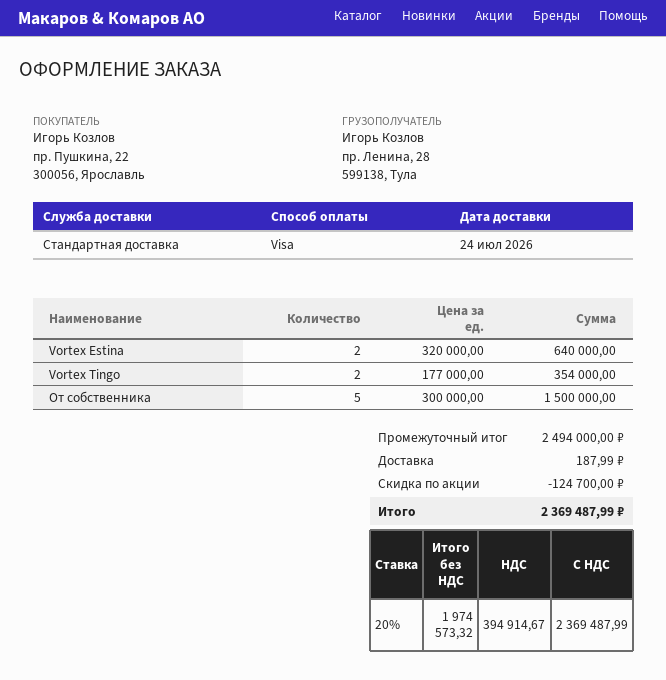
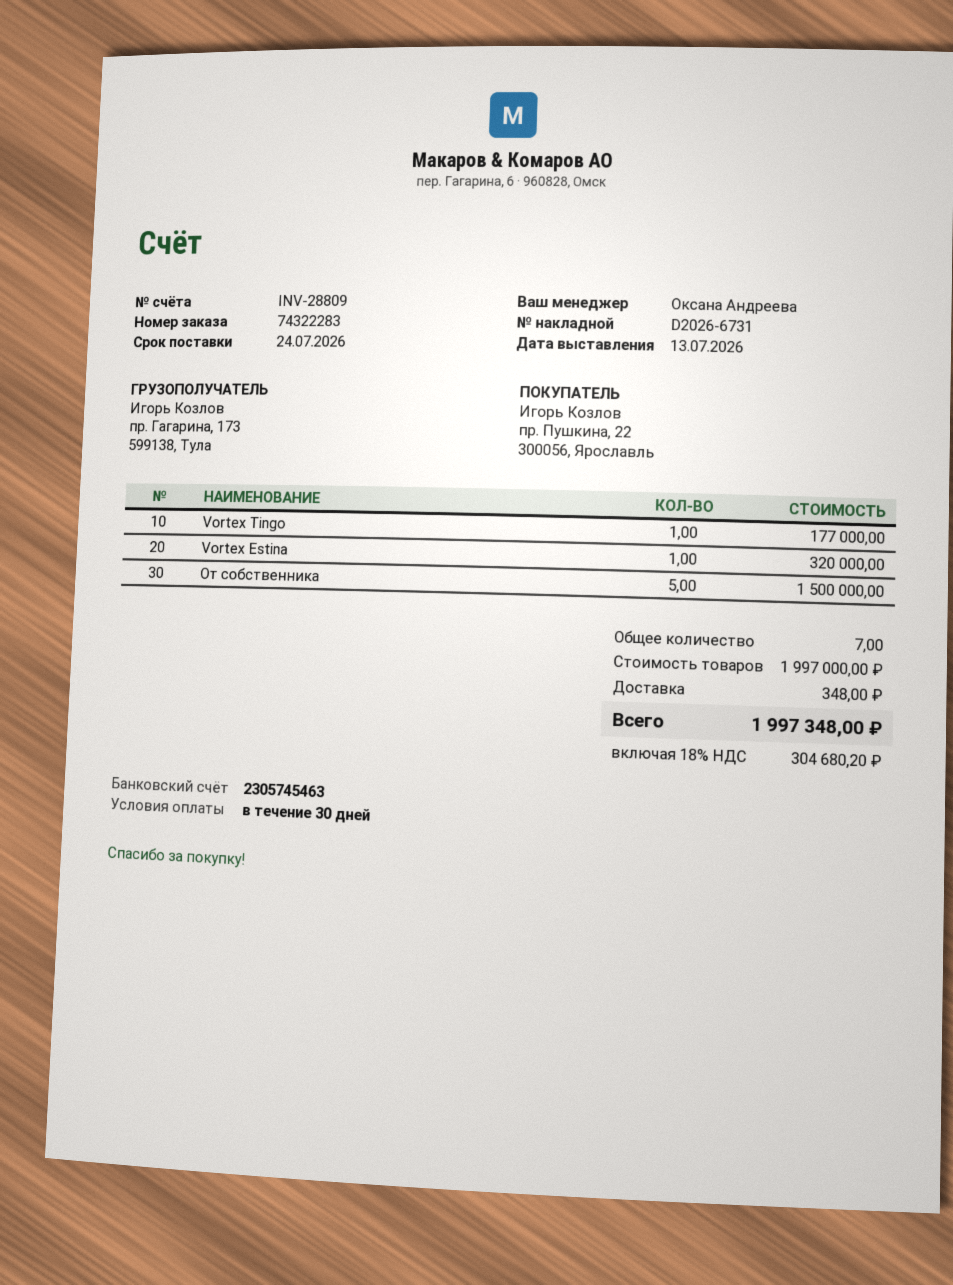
ship to: пр. Ленина, 28, 599138, Тула -> пр. Гагарина, 173, 599138, Тула
Vortex Estina: 2 for 640000.00 -> 1 for 320000.00
Vortex Tingo: 2 for 354000.00 -> 1 for 177000.00
subtotal: 2494000.00 -> 1997000.00
discount: 124700.00 -> none
shipping: 187.99 -> 348.00
tax: 20% = 394914.67 -> 18% = 304680.20
total: 2369487.99 -> 1997348.00

